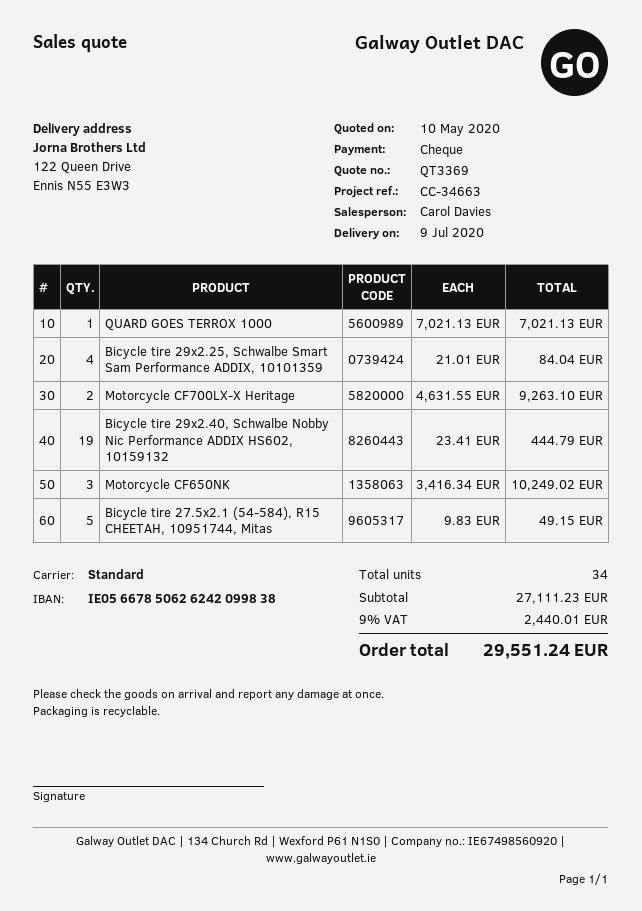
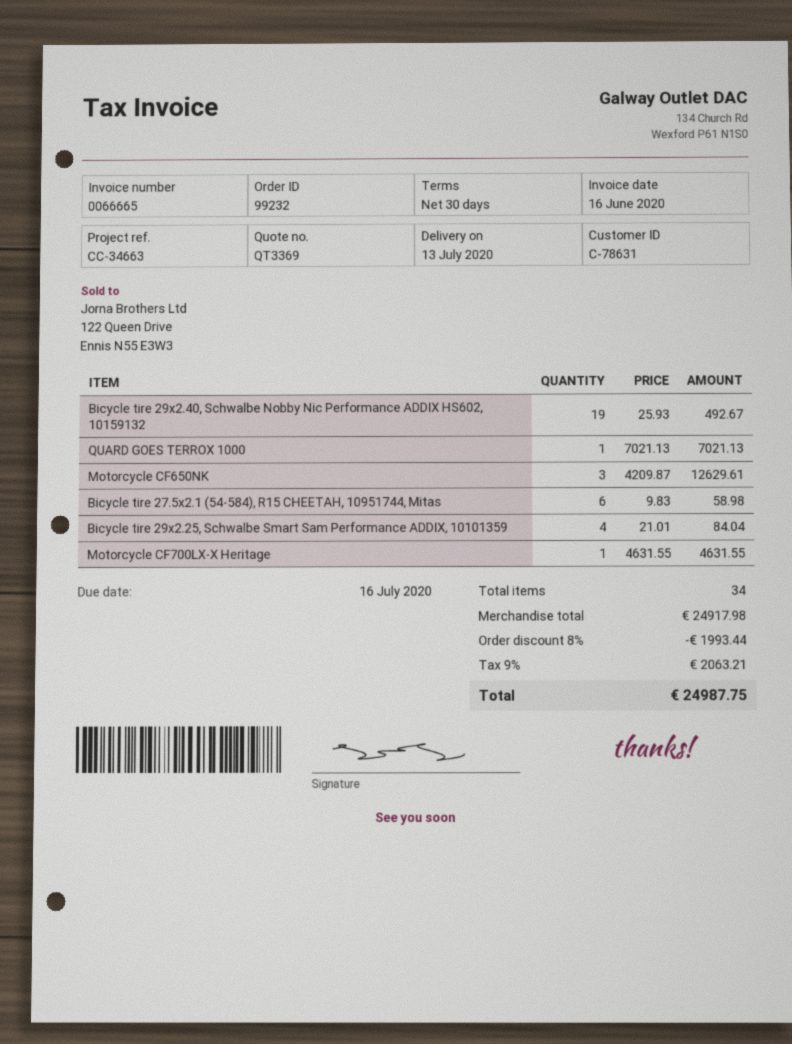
delivery date: 2020-07-09 -> 2020-07-13
Motorcycle CF700LX-X Heritage: 2 x 4631.55 = 9263.10 -> 1 x 4631.55 = 4631.55
Bicycle tire 29x2.40, Schwalbe Nobby Nic Performance ADDIX HS602, 10159132: 19 x 23.41 = 444.79 -> 19 x 25.93 = 492.67
Motorcycle CF650NK: 3 x 3416.34 = 10249.02 -> 3 x 4209.87 = 12629.61
Bicycle tire 27.5x2.1 (54-584), R15 CHEETAH, 10951744, Mitas: 5 x 9.83 = 49.15 -> 6 x 9.83 = 58.98
subtotal: 27111.23 -> 24917.98
discount: none -> 8% = 1993.44
tax: 9% = 2440.01 -> 9% = 2063.21
total: 29551.24 -> 24987.75

